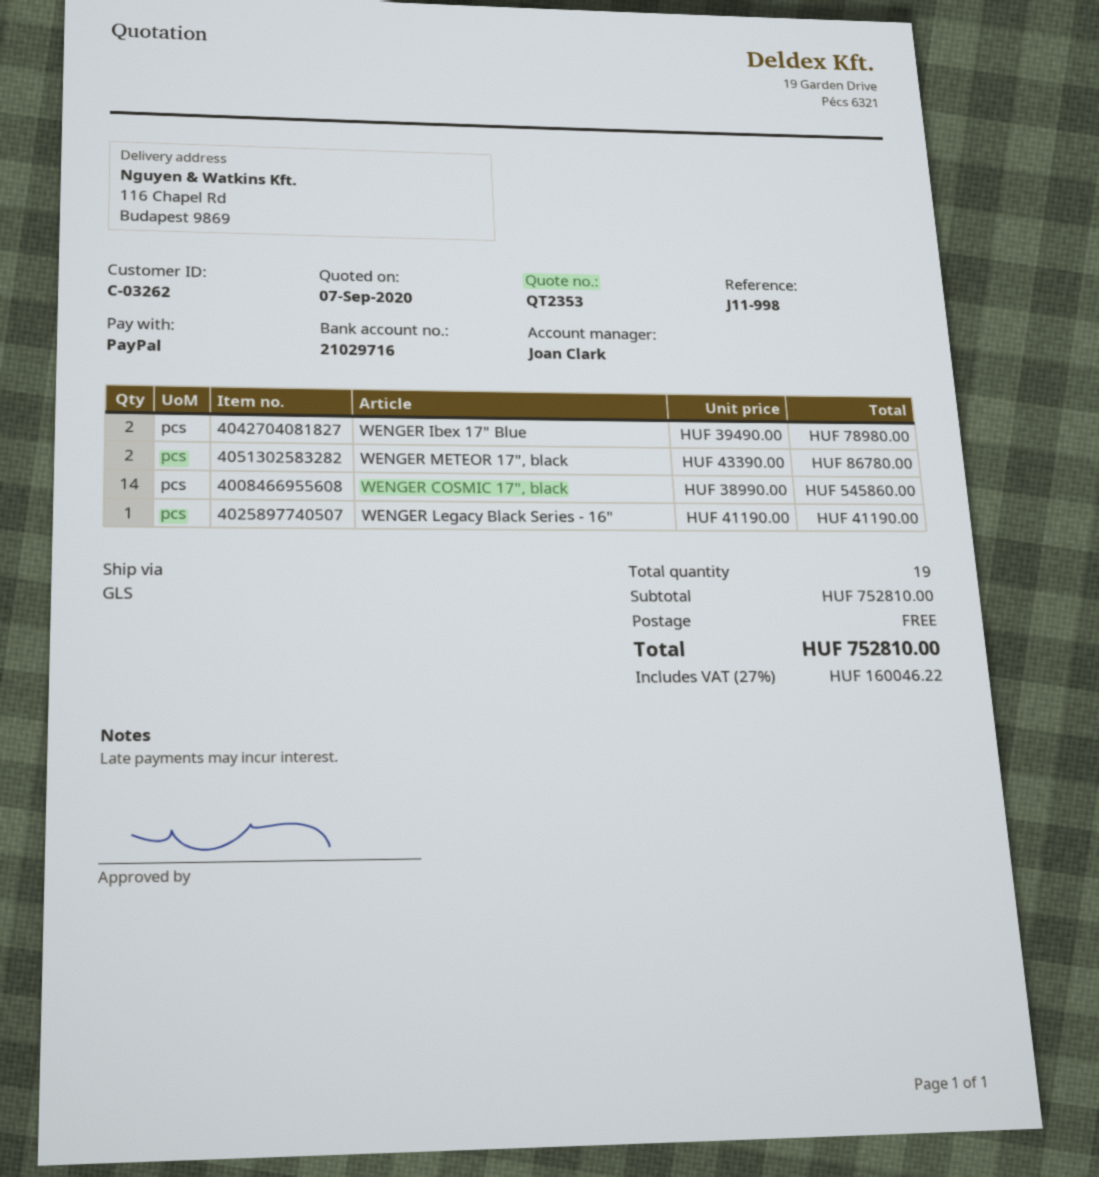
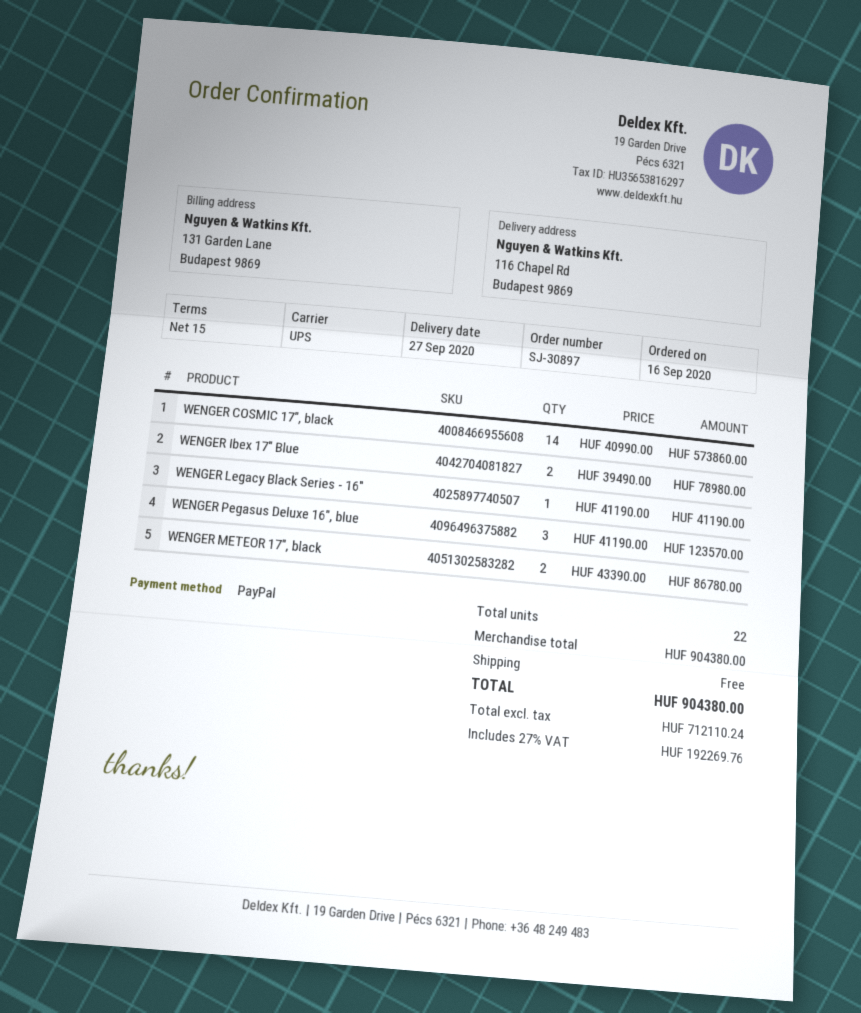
shipping method: GLS -> UPS
WENGER COSMIC 17", black: 14 x 38990.00 = 545860.00 -> 14 x 40990.00 = 573860.00
WENGER Pegasus Deluxe 16", blue: none -> 3 x 41190.00 = 123570.00
total quantity: 19 -> 22
subtotal: 752810.00 -> 904380.00
tax: 27% = 160046.22 -> 27% = 192269.76
total: 752810.00 -> 904380.00

